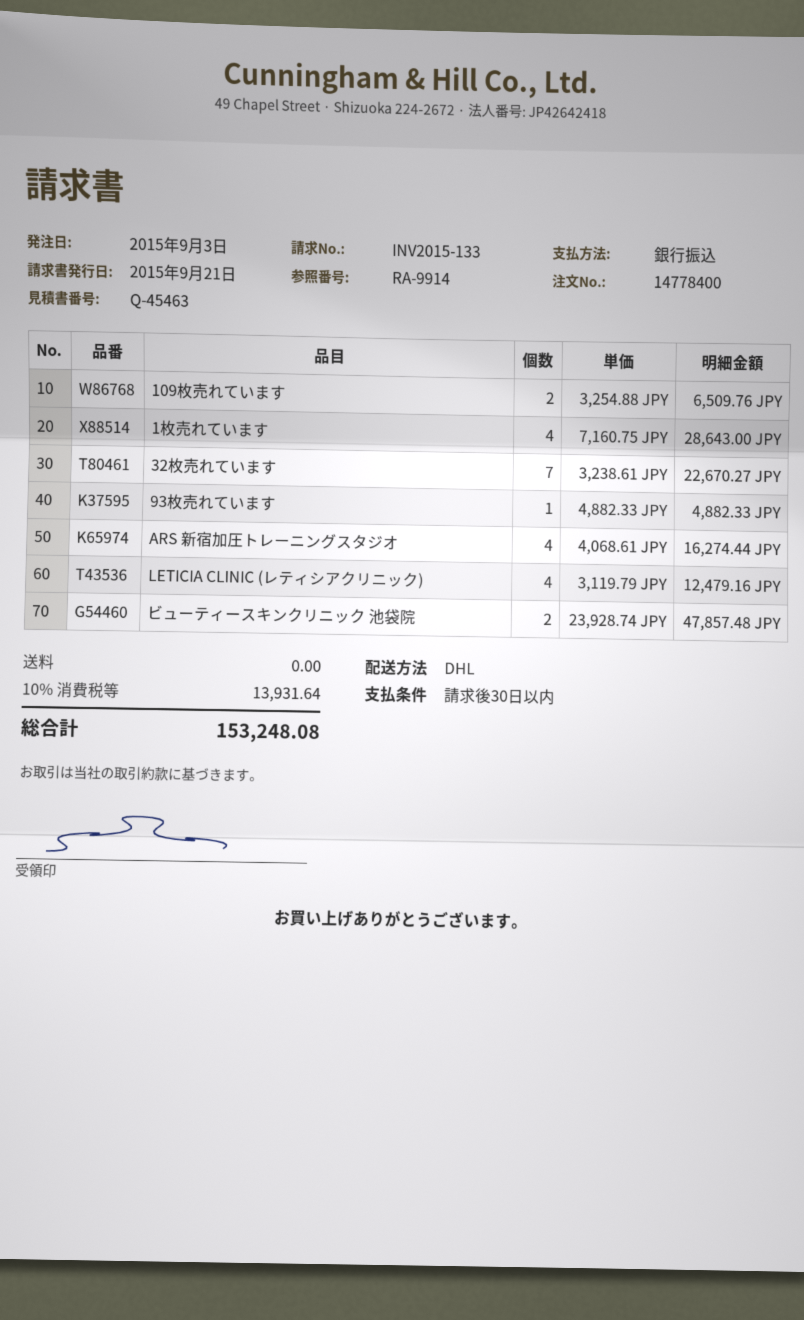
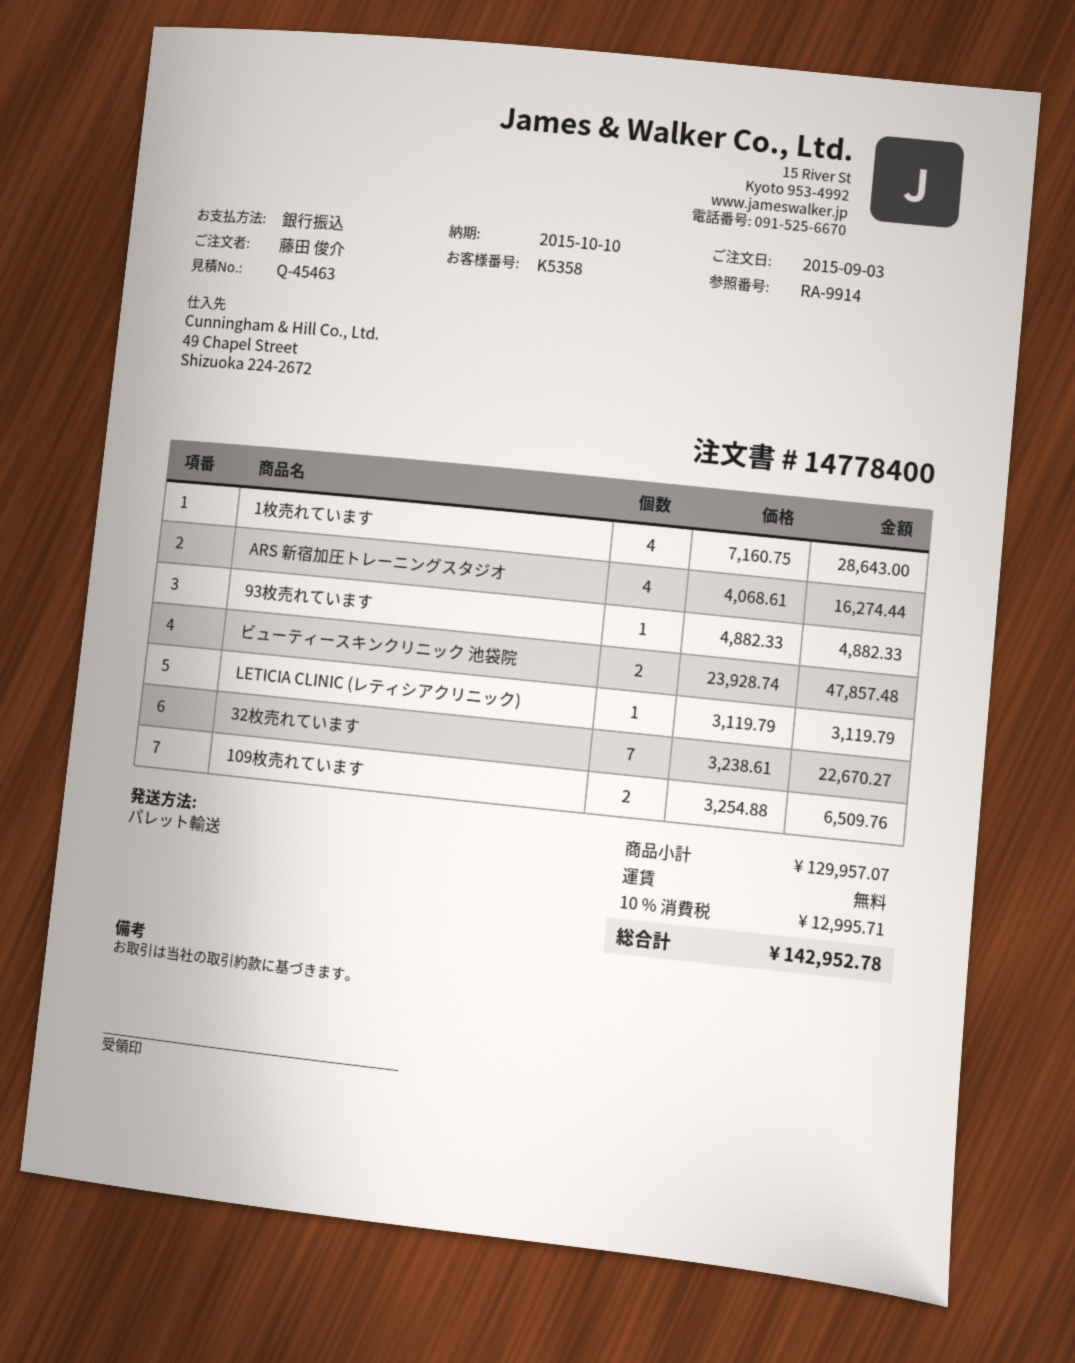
shipping method: DHL -> pallet freight
LETICIA CLINIC (レティシアクリニック): 4 x 3119.79 = 12479.16 -> 1 x 3119.79 = 3119.79
tax: 10% = 13931.64 -> 10% = 12995.71
total: 153248.08 -> 142952.78

